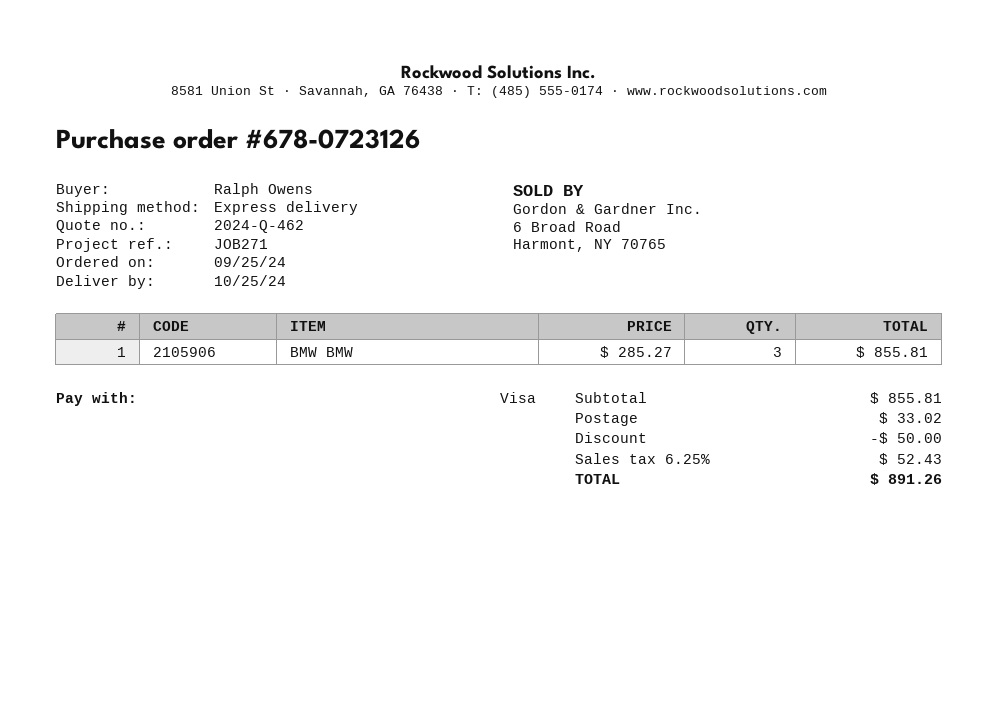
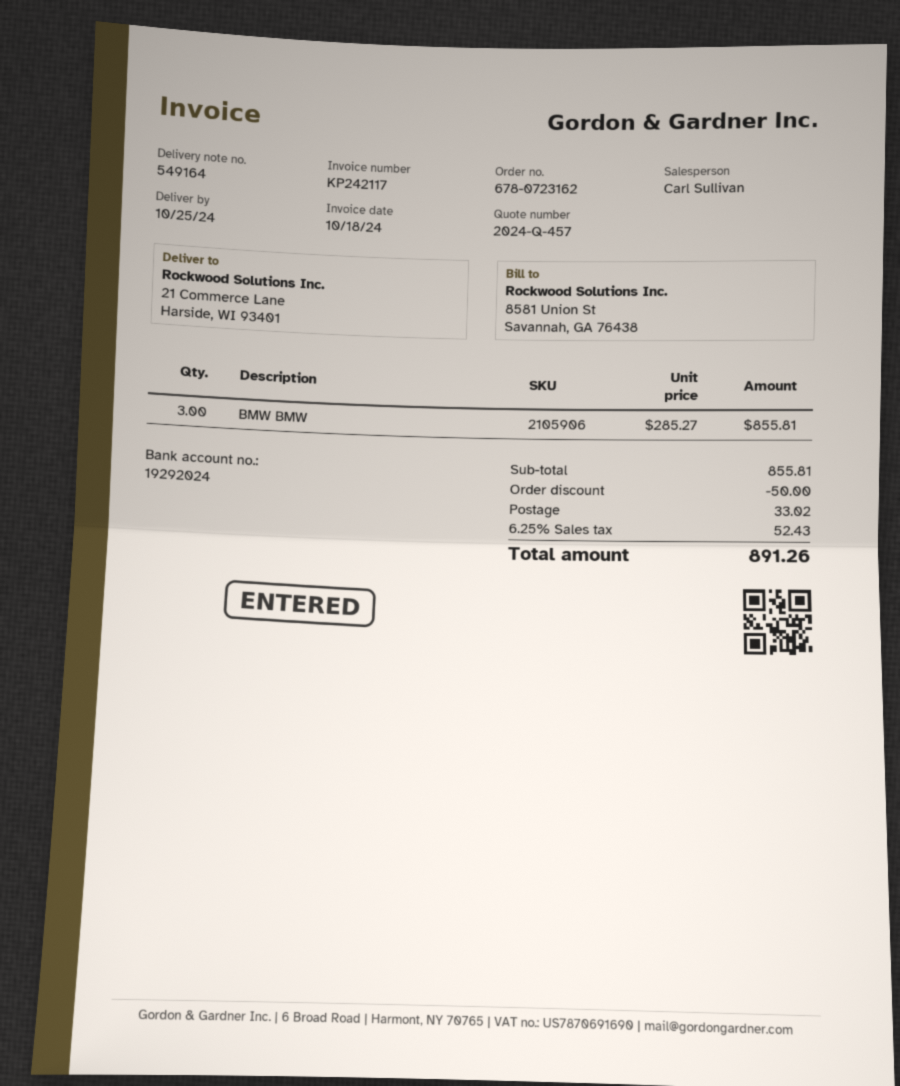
quote number: 2024-Q-462 -> 2024-Q-457
order number: 678-0723126 -> 678-0723162

